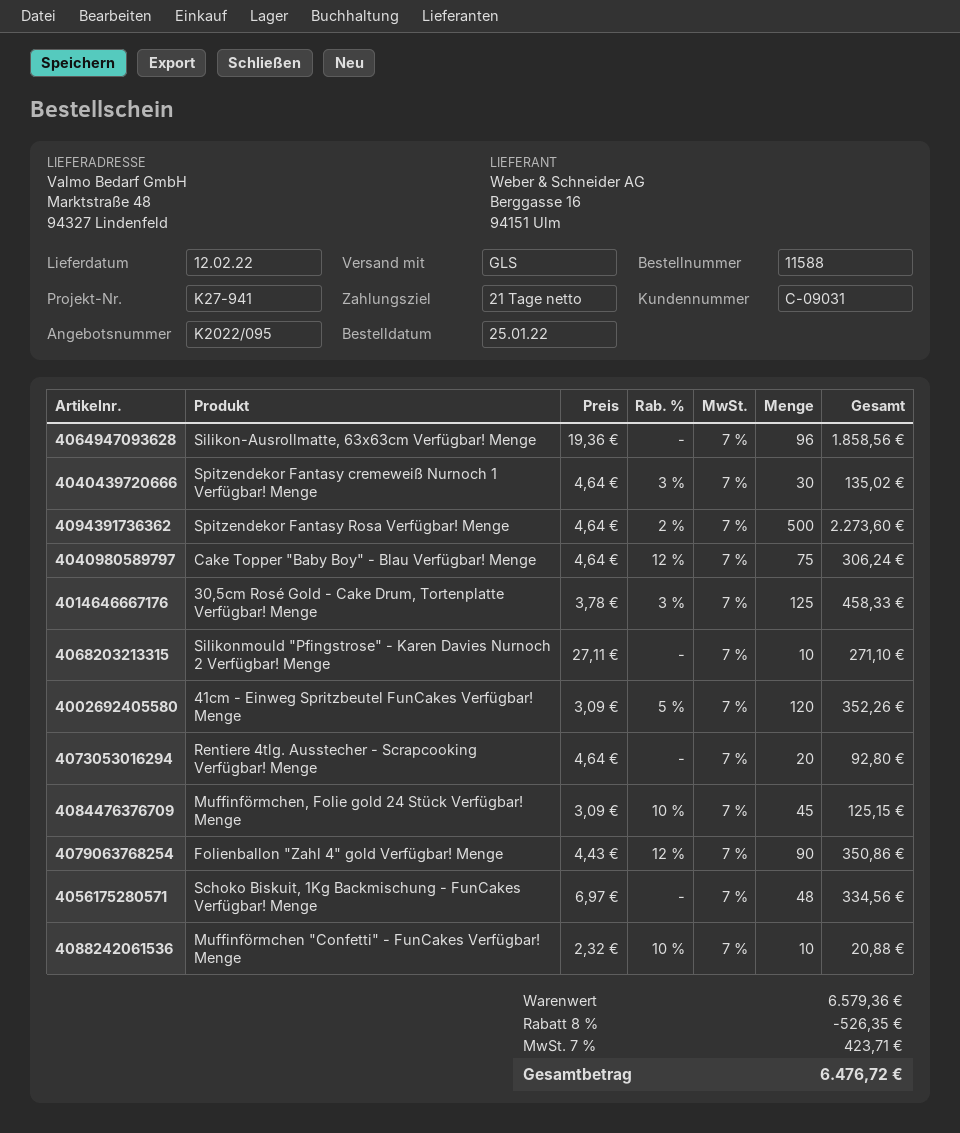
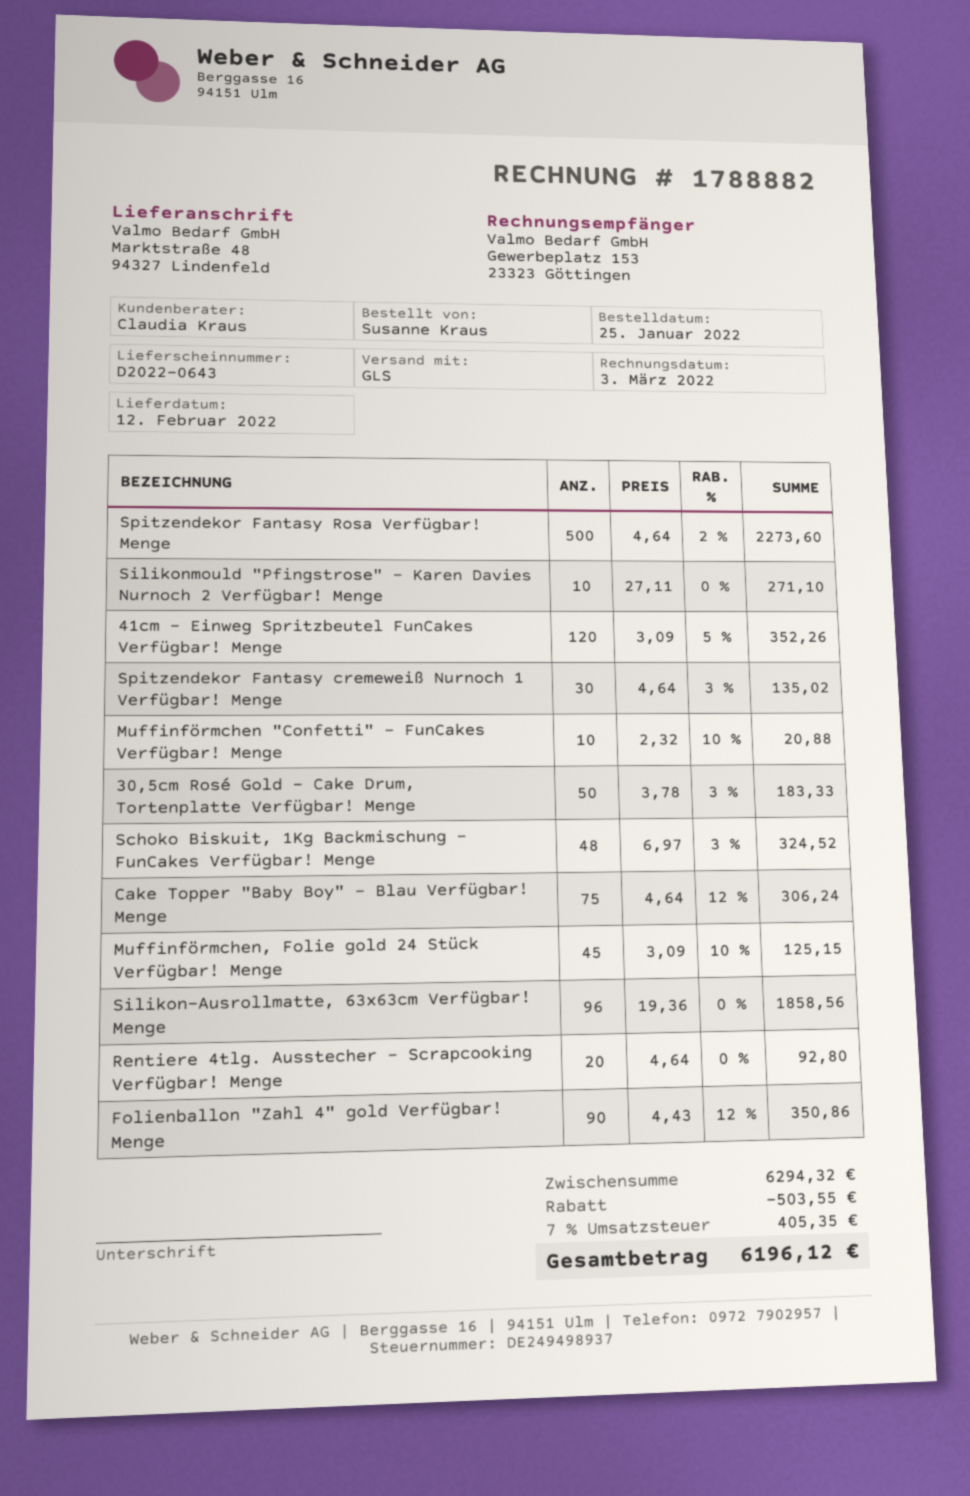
30,5cm Rosé Gold - Cake Drum, Tortenplatte Verfügbar! Menge: 125 x 3.78 - 3% = 458.33 -> 50 x 3.78 - 3% = 183.33
Schoko Biskuit, 1Kg Backmischung - FunCakes Verfügbar! Menge: 48 x 6.97 = 334.56 -> 48 x 6.97 - 3% = 324.52
subtotal: 6579.36 -> 6294.32
discount: 526.35 -> 503.55
tax: 7% = 423.71 -> 7% = 405.35
total: 6476.72 -> 6196.12

